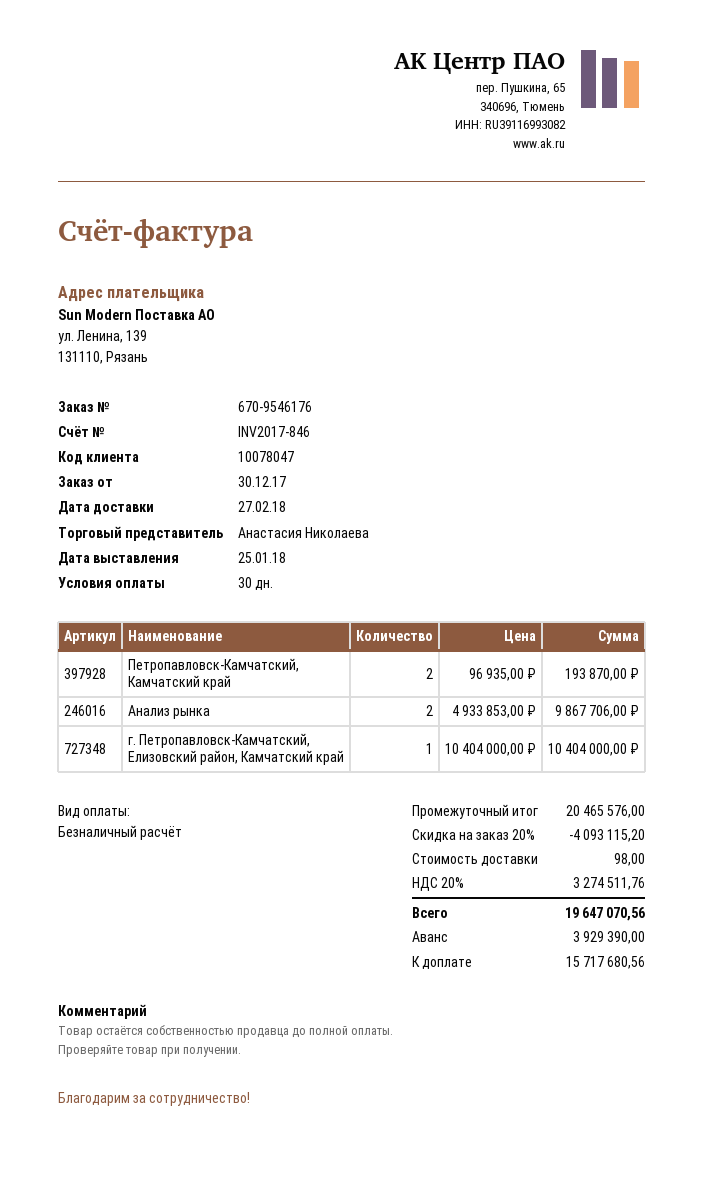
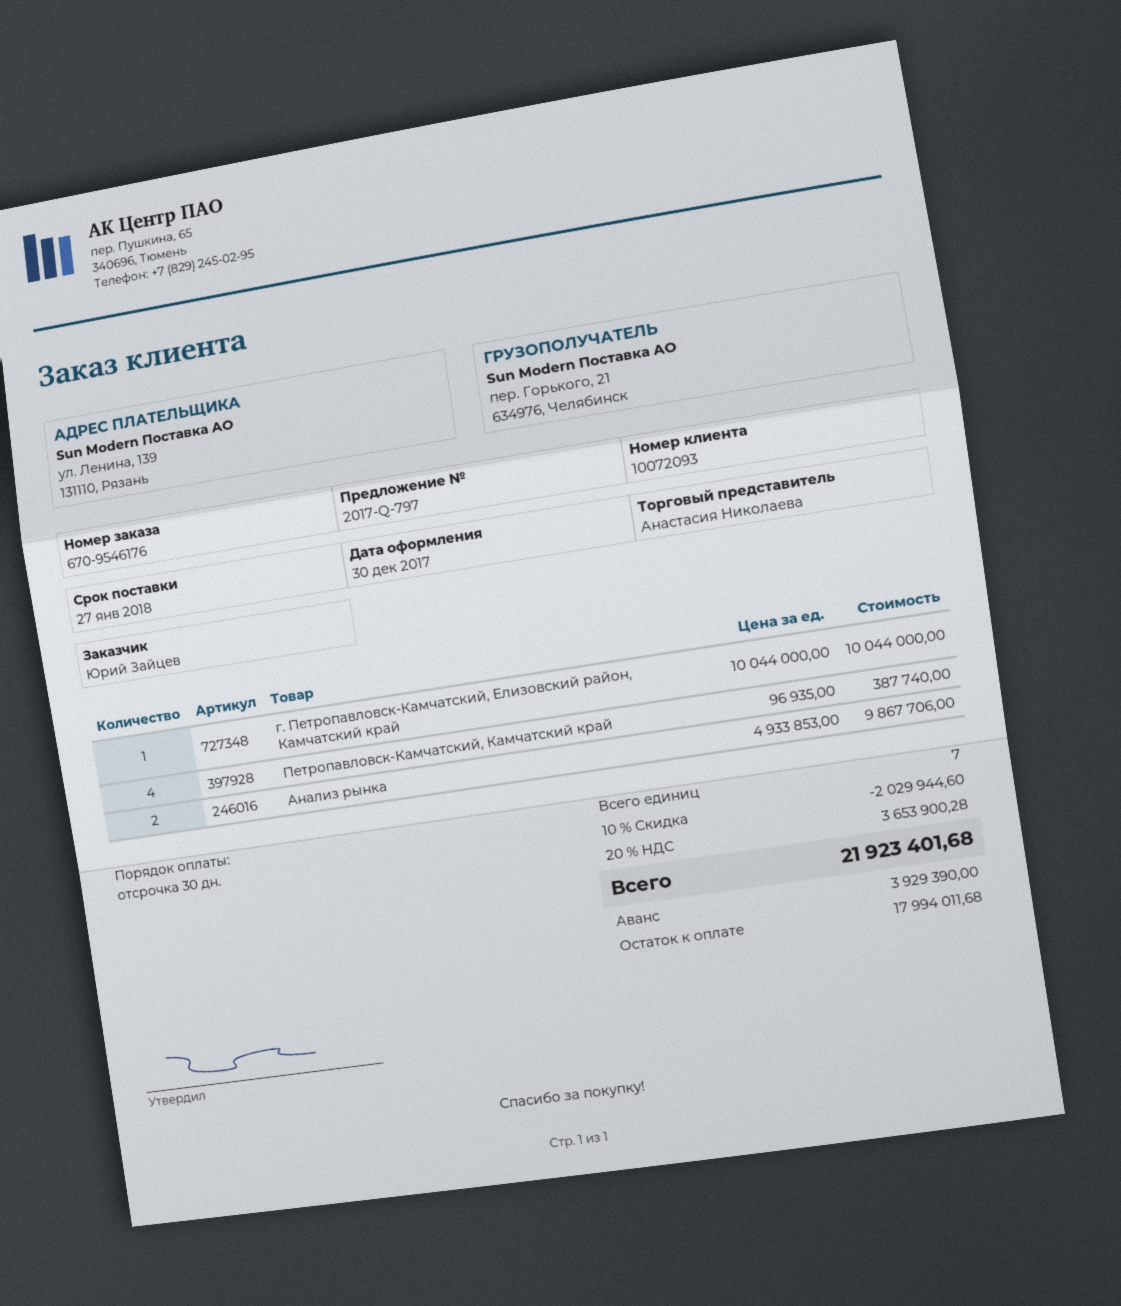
delivery date: 2018-02-27 -> 2018-01-27
customer number: 10078047 -> 10072093
Петропавловск-Камчатский, Камчатский край: 2 x 96935.00 = 193870.00 -> 4 x 96935.00 = 387740.00
г. Петропавловск-Камчатский, Елизовский район, Камчатский край: 1 x 10404000.00 = 10404000.00 -> 1 x 10044000.00 = 10044000.00
discount: 20% = 4093115.20 -> 10% = 2029944.60
shipping: 98.00 -> none
tax: 20% = 3274511.76 -> 20% = 3653900.28
total: 19647070.56 -> 21923401.68
balance: 15717680.56 -> 17994011.68

